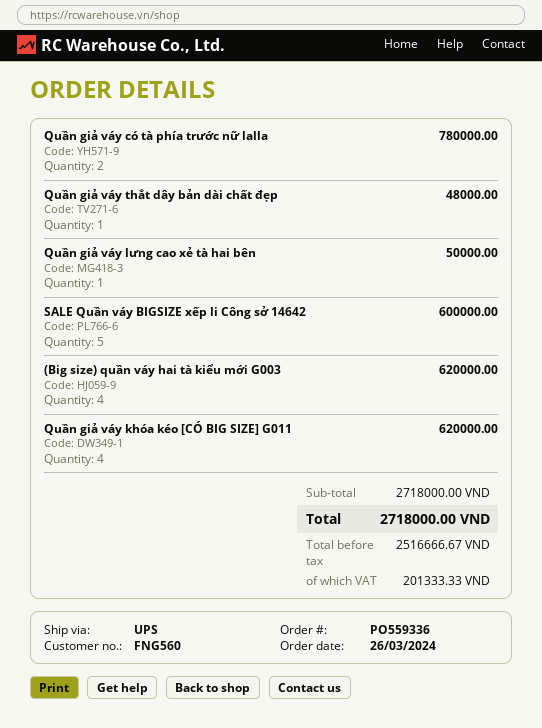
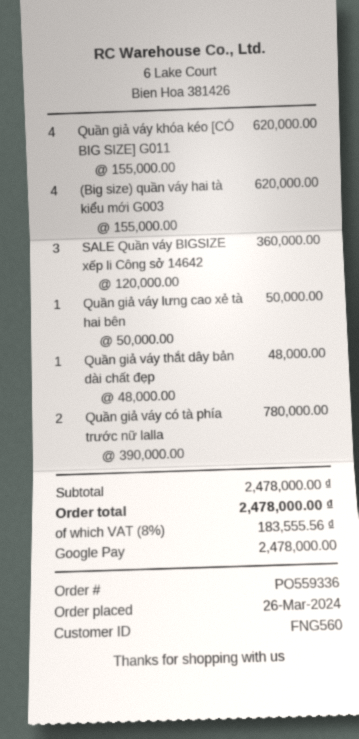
SALE Quần váy BIGSIZE xếp li Công sở 14642: 5 for 600000.00 -> 3 for 360000.00
subtotal: 2718000.00 -> 2478000.00
tax: 201333.33 -> 183555.56
total: 2718000.00 -> 2478000.00

